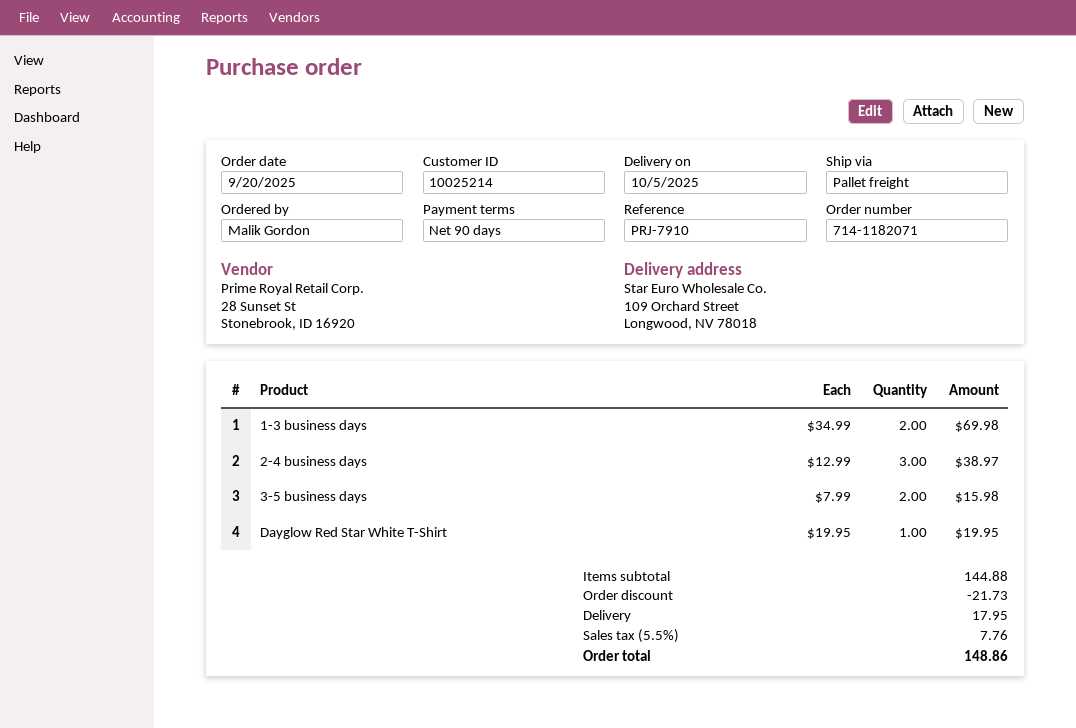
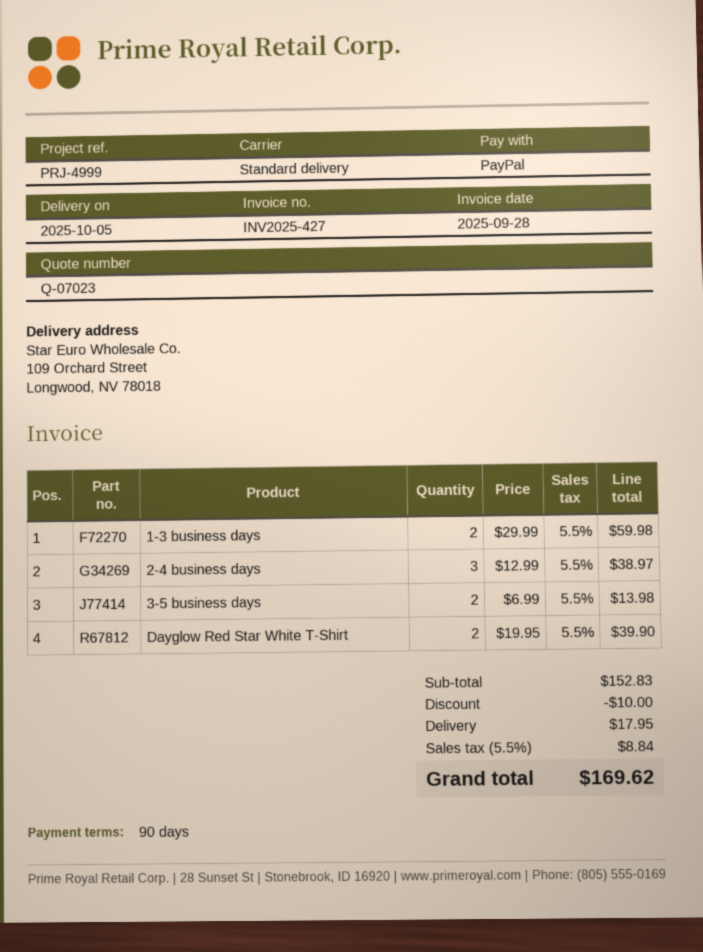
reference: PRJ-7910 -> PRJ-4999
shipping method: pallet freight -> standard
1-3 business days: 2 x 34.99 = 69.98 -> 2 x 29.99 = 59.98
3-5 business days: 2 x 7.99 = 15.98 -> 2 x 6.99 = 13.98
Dayglow Red Star White T-Shirt: 1 x 19.95 = 19.95 -> 2 x 19.95 = 39.90
subtotal: 144.88 -> 152.83
discount: 21.73 -> 10.00
tax: 5.5% = 7.76 -> 5.5% = 8.84
total: 148.86 -> 169.62

